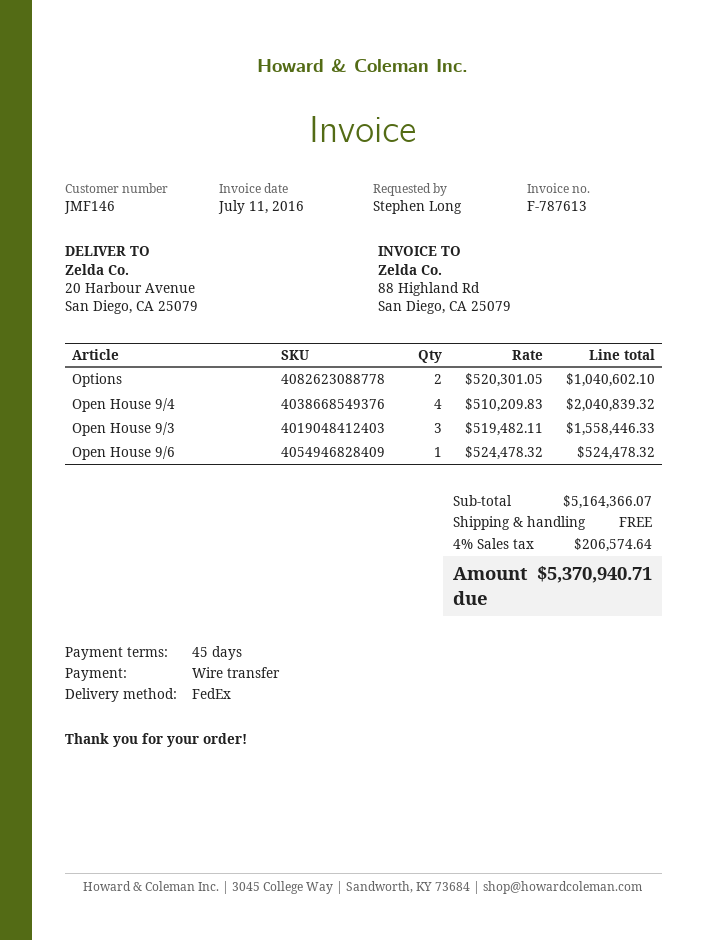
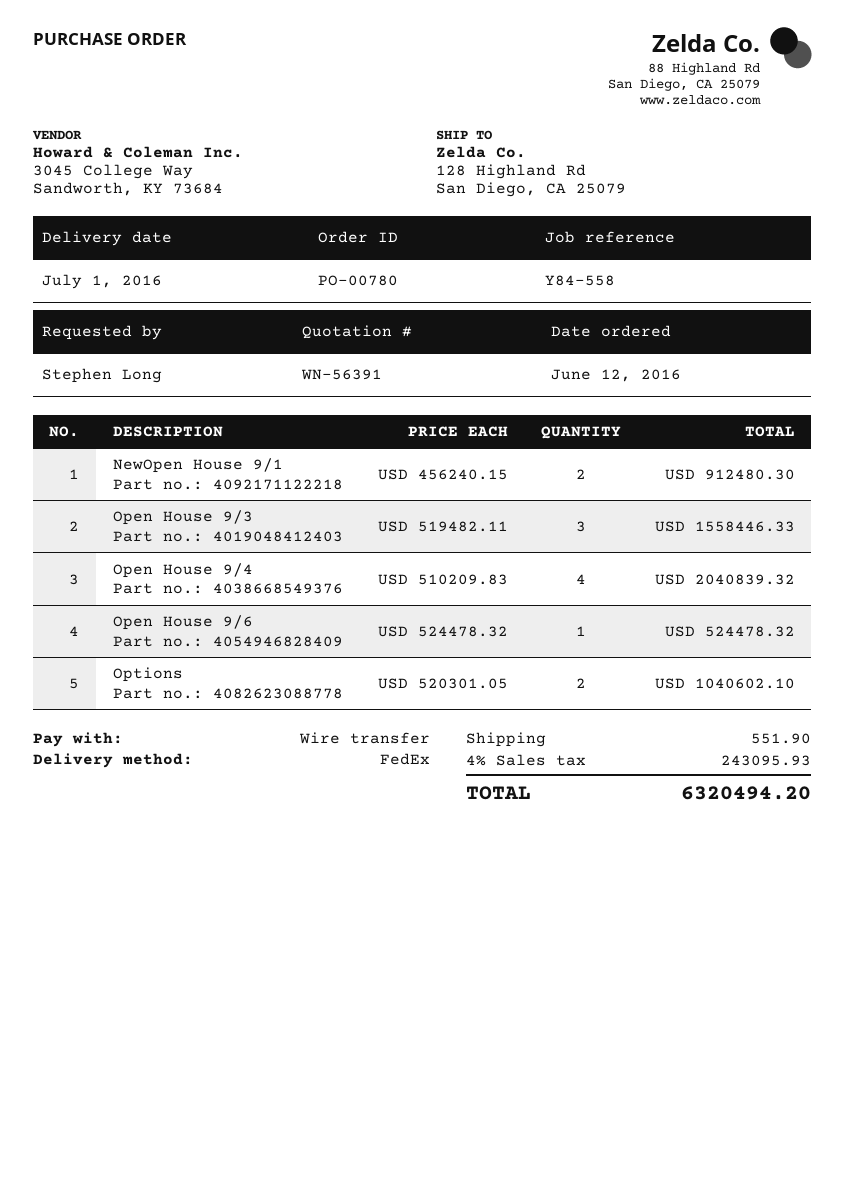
ship to: 20 Harbour Avenue, San Diego, CA 25079 -> 128 Highland Rd, San Diego, CA 25079
NewOpen House 9/1: none -> 2 x 456240.15 = 912480.30
shipping: 0.00 -> 551.90
tax: 4% = 206574.64 -> 4% = 243095.93
total: 5370940.71 -> 6320494.20

